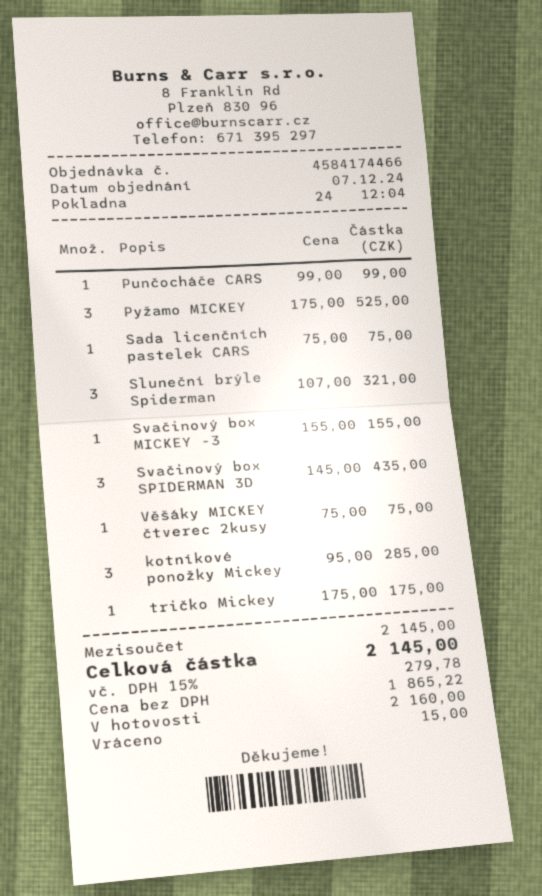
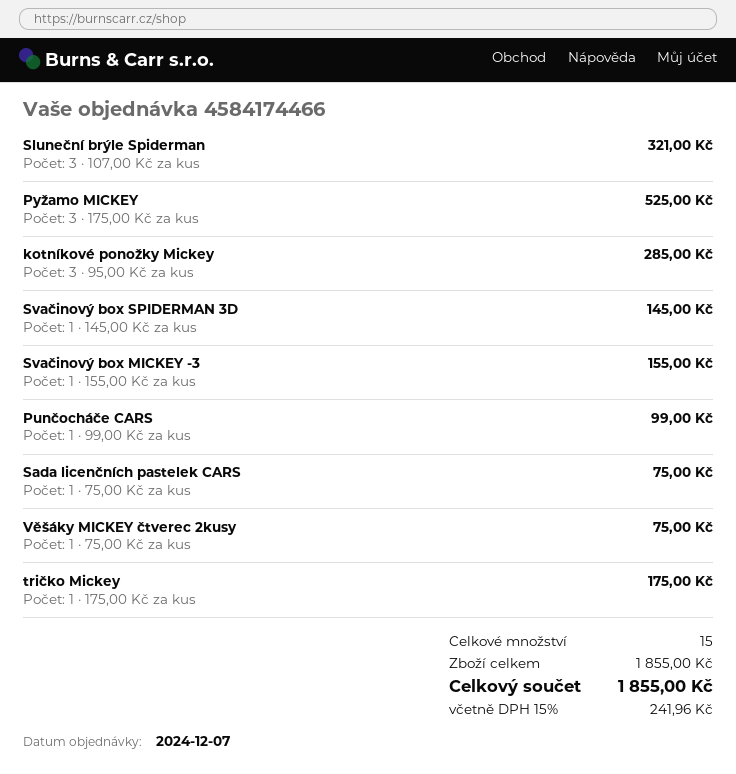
Svačinový box SPIDERMAN 3D: 3 x 145.00 = 435.00 -> 1 x 145.00 = 145.00
subtotal: 2145.00 -> 1855.00
tax: 15% = 279.78 -> 15% = 241.96
total: 2145.00 -> 1855.00

